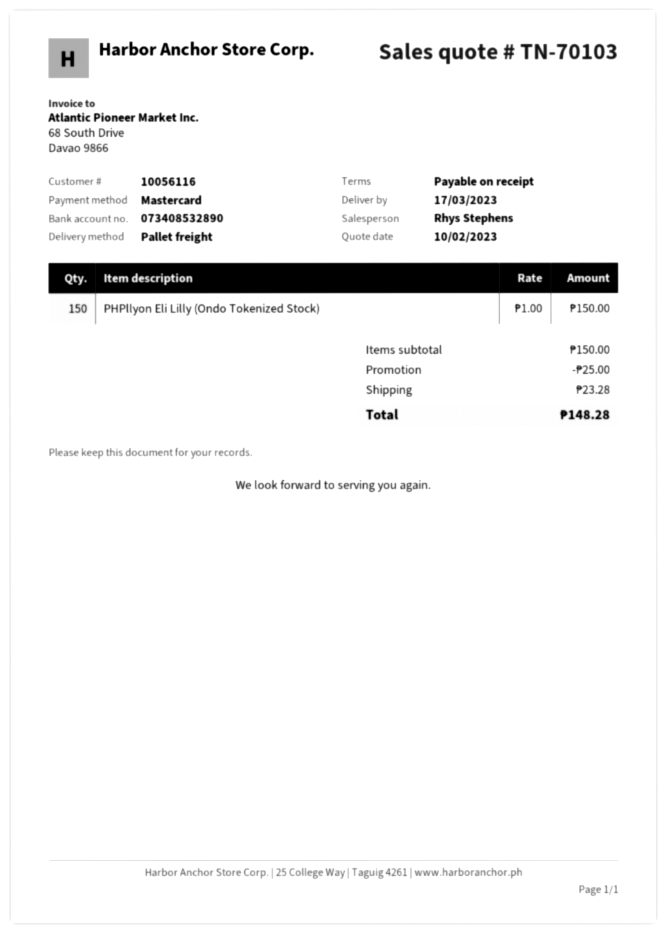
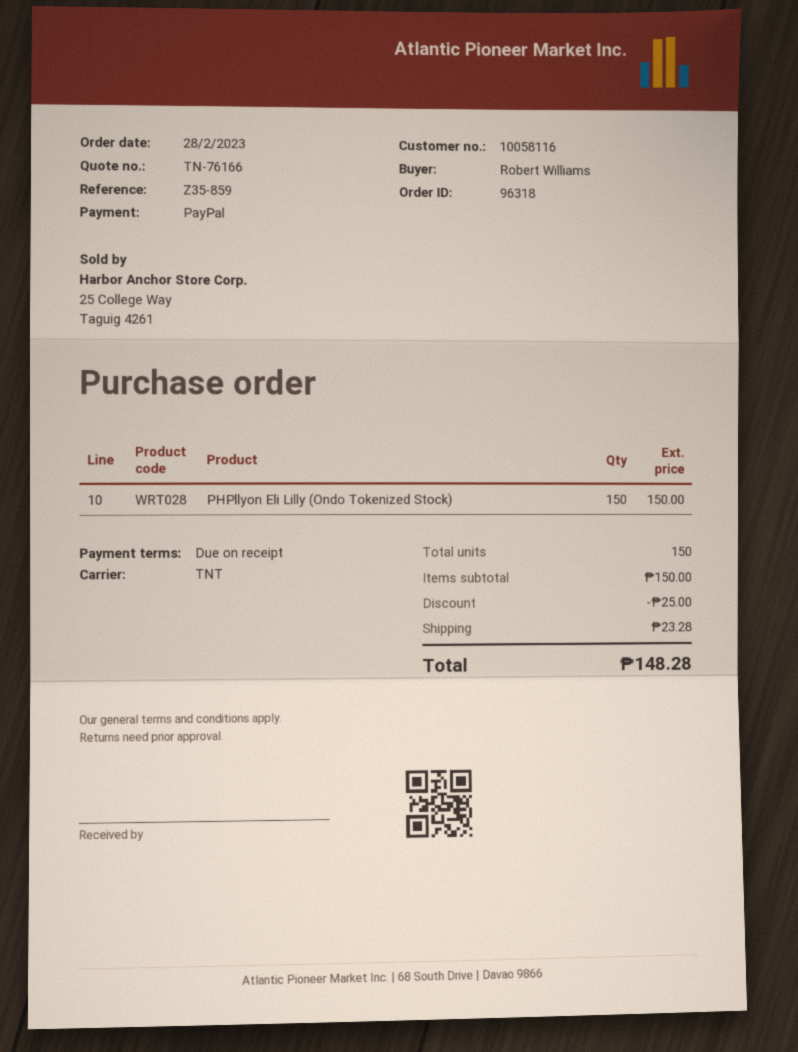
quote number: TN-70103 -> TN-76166
customer number: 10056116 -> 10058116
payment method: Mastercard -> PayPal
shipping method: pallet freight -> TNT

